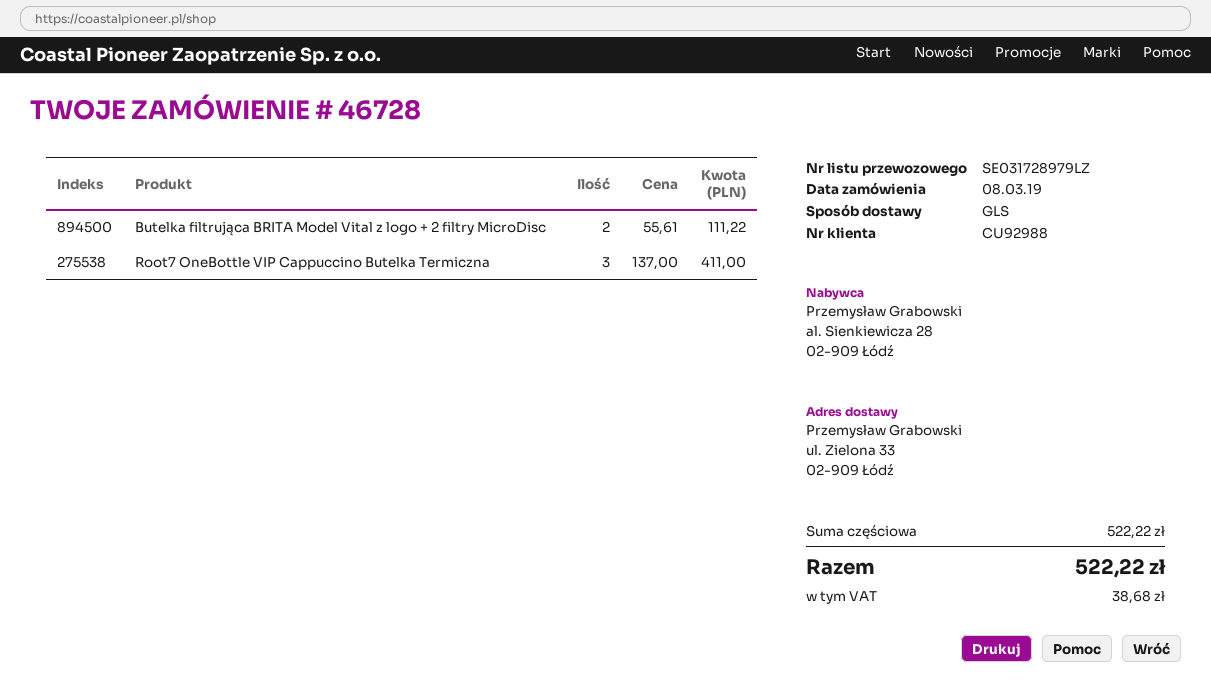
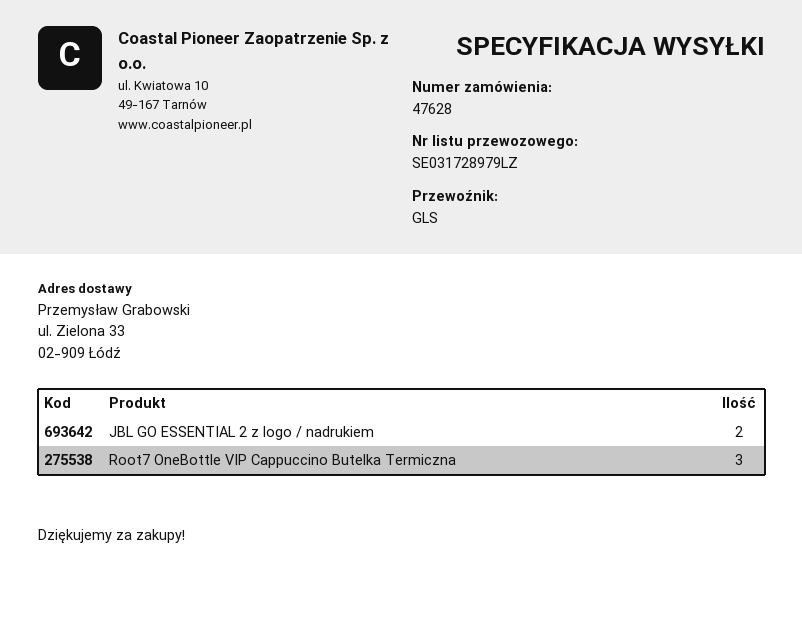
order number: 46728 -> 47628
Butelka filtrująca BRITA Model Vital z logo + 2 filtry MicroDisc: 2 -> none
JBL GO ESSENTIAL 2 z logo / nadrukiem: none -> 2

